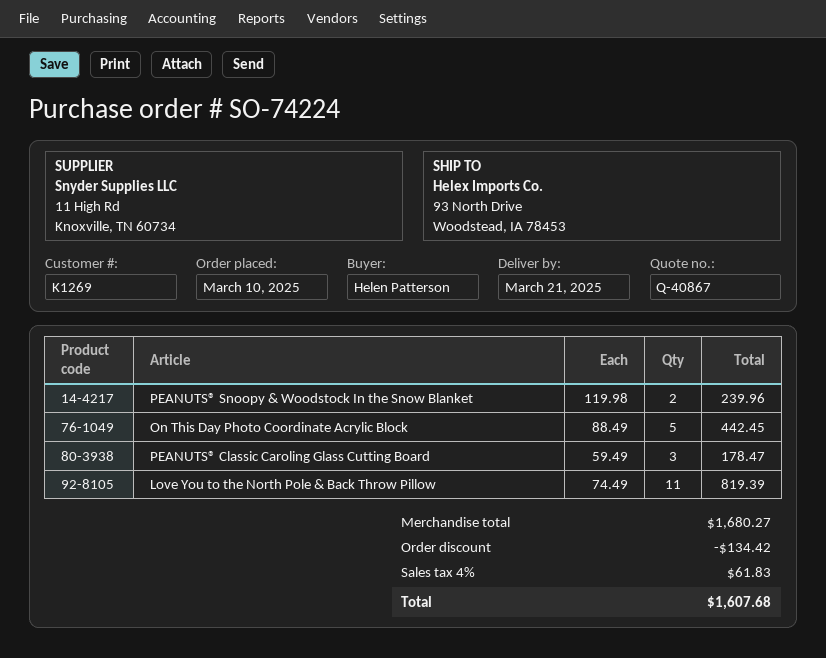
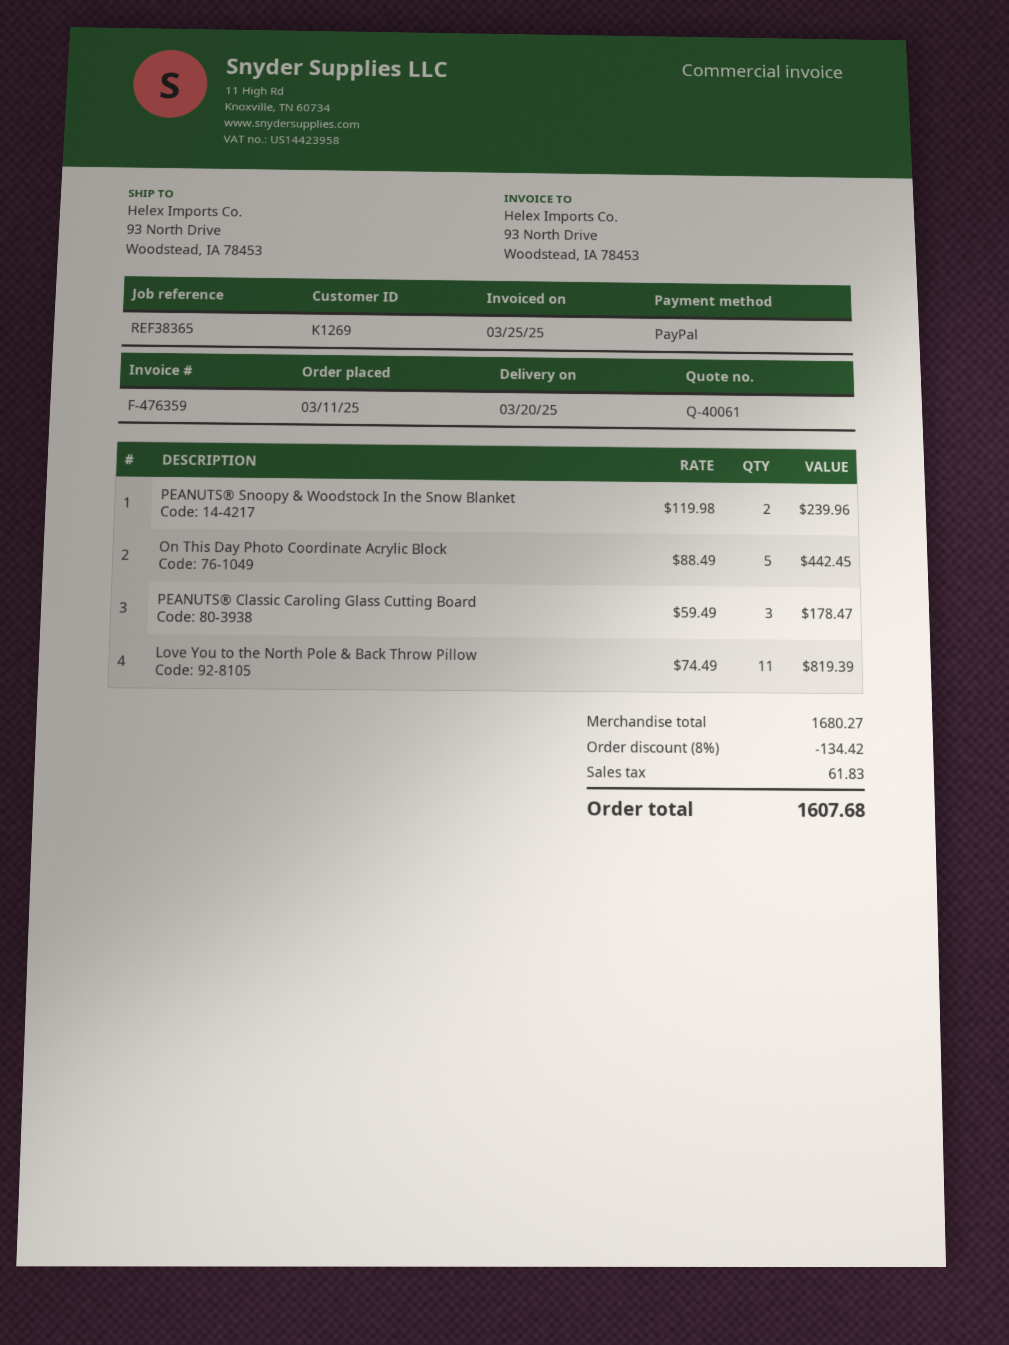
quote number: Q-40867 -> Q-40061
order date: 2025-03-10 -> 2025-03-11
delivery date: 2025-03-21 -> 2025-03-20

